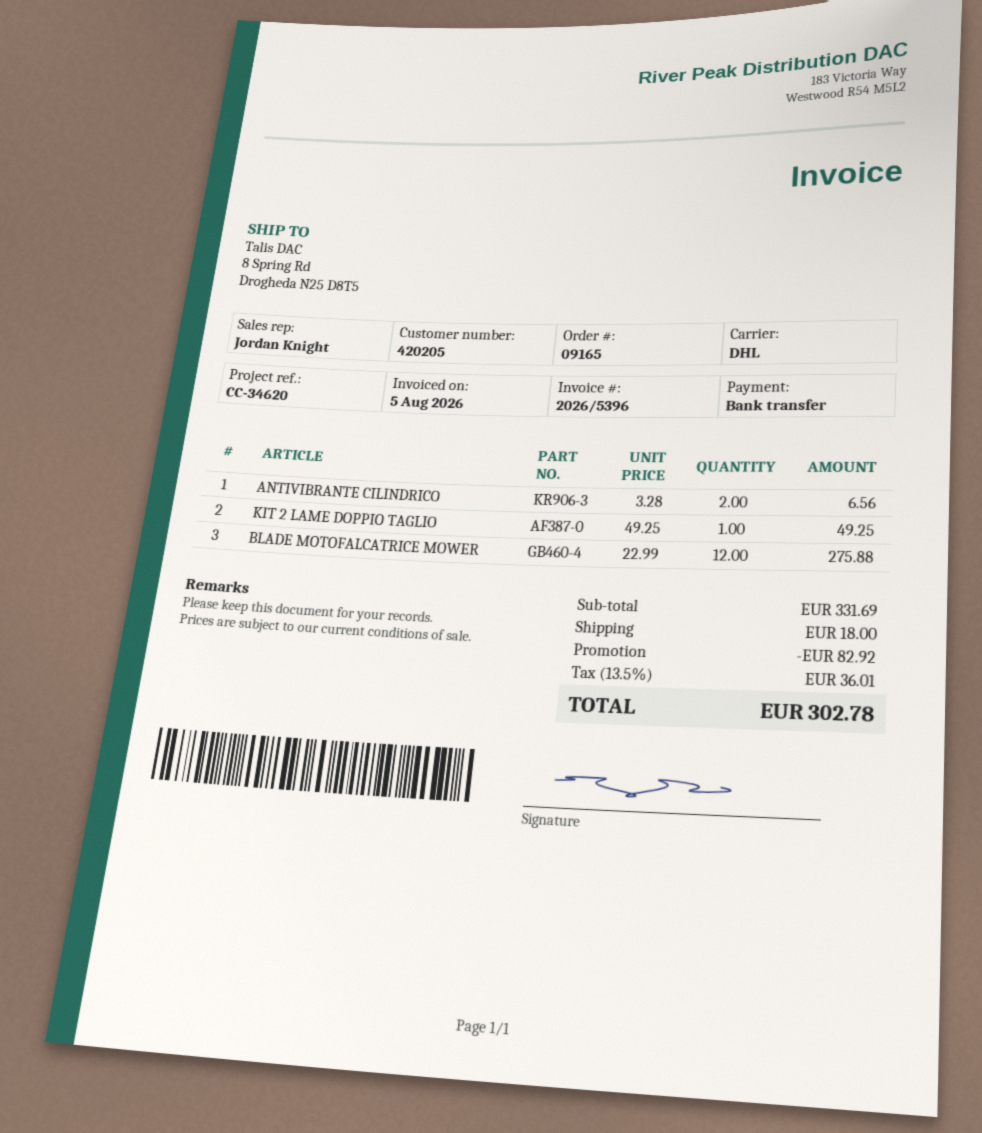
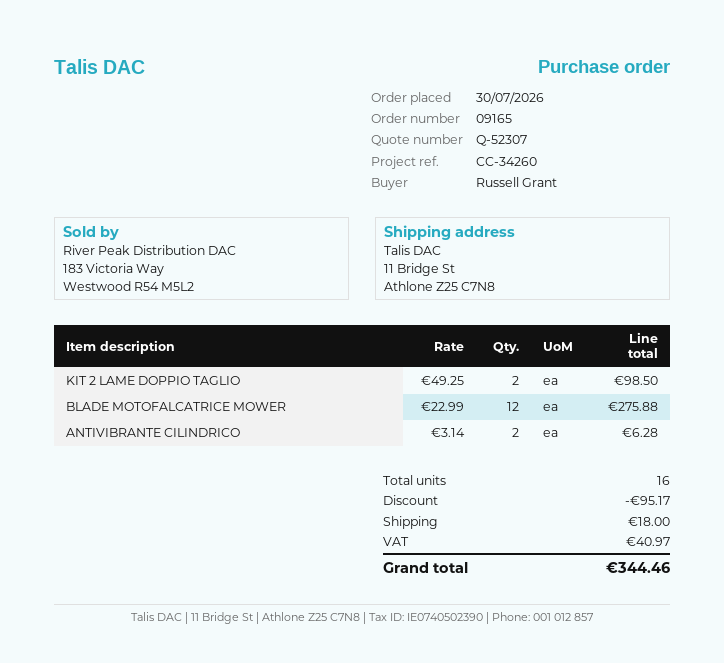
reference: CC-34620 -> CC-34260
ship to: 8 Spring Rd, Drogheda N25 D8T5 -> 11 Bridge St, Athlone Z25 C7N8
ANTIVIBRANTE CILINDRICO: 2 x 3.28 = 6.56 -> 2 x 3.14 = 6.28
KIT 2 LAME DOPPIO TAGLIO: 1 x 49.25 = 49.25 -> 2 x 49.25 = 98.50
discount: 82.92 -> 95.17
tax: 36.01 -> 40.97
total: 302.78 -> 344.46

